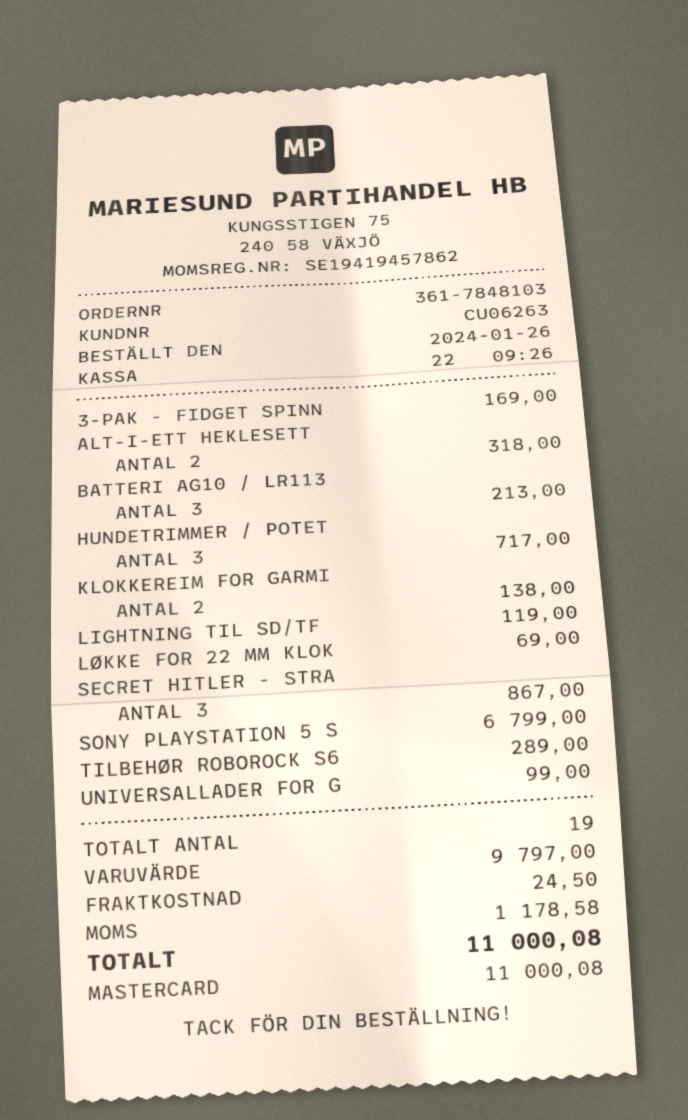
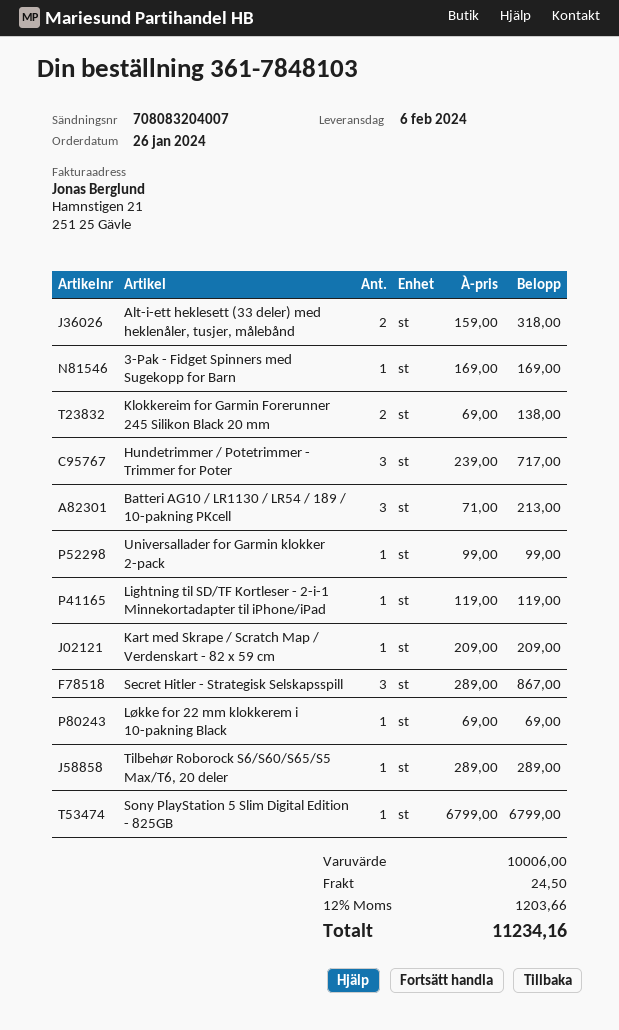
Kart med Skrape / Scratch Map / Verdenskart - 82 x 59 cm: none -> 1 for 209.00
subtotal: 9797.00 -> 10006.00
tax: 1178.58 -> 1203.66
total: 11000.08 -> 11234.16

